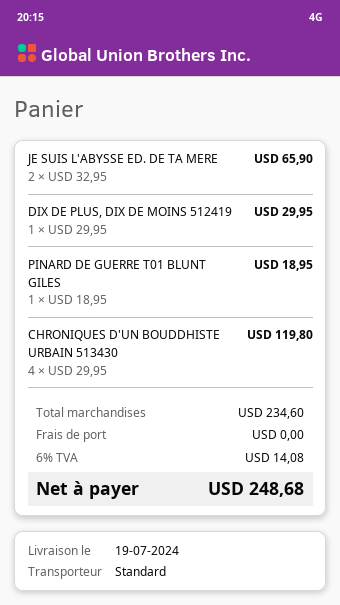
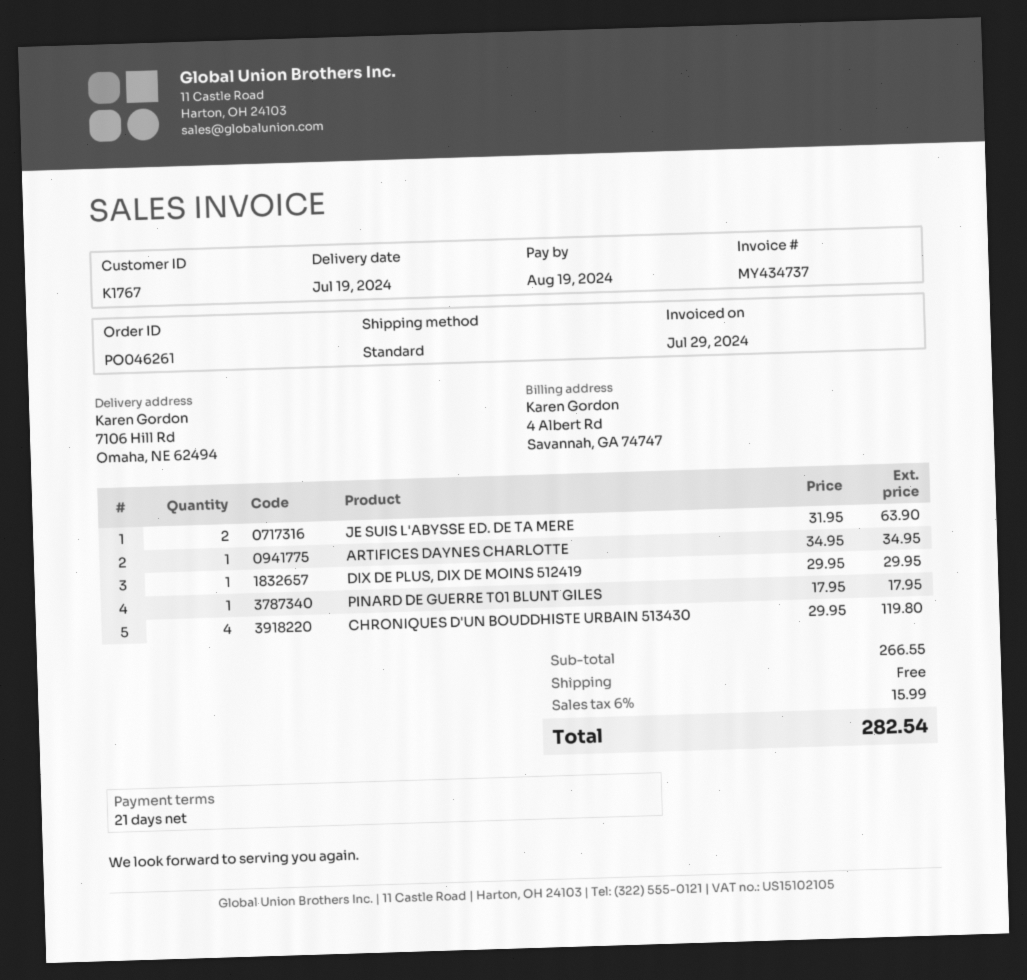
JE SUIS L'ABYSSE ED. DE TA MERE: 2 x 32.95 = 65.90 -> 2 x 31.95 = 63.90
PINARD DE GUERRE T01 BLUNT GILES: 1 x 18.95 = 18.95 -> 1 x 17.95 = 17.95
ARTIFICES DAYNES CHARLOTTE: none -> 1 x 34.95 = 34.95
subtotal: 234.60 -> 266.55
tax: 6% = 14.08 -> 6% = 15.99
total: 248.68 -> 282.54

